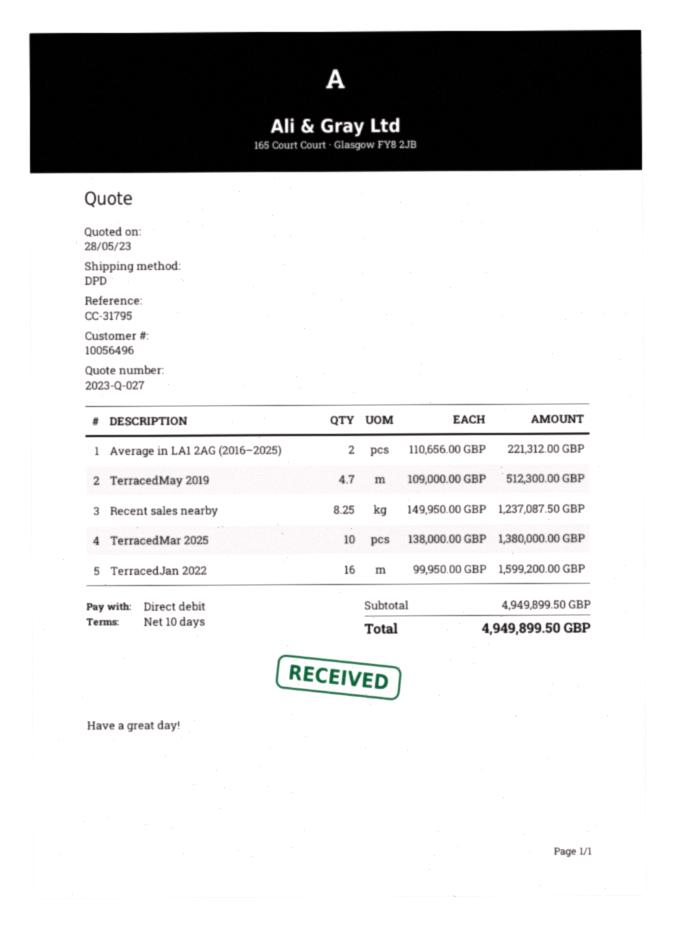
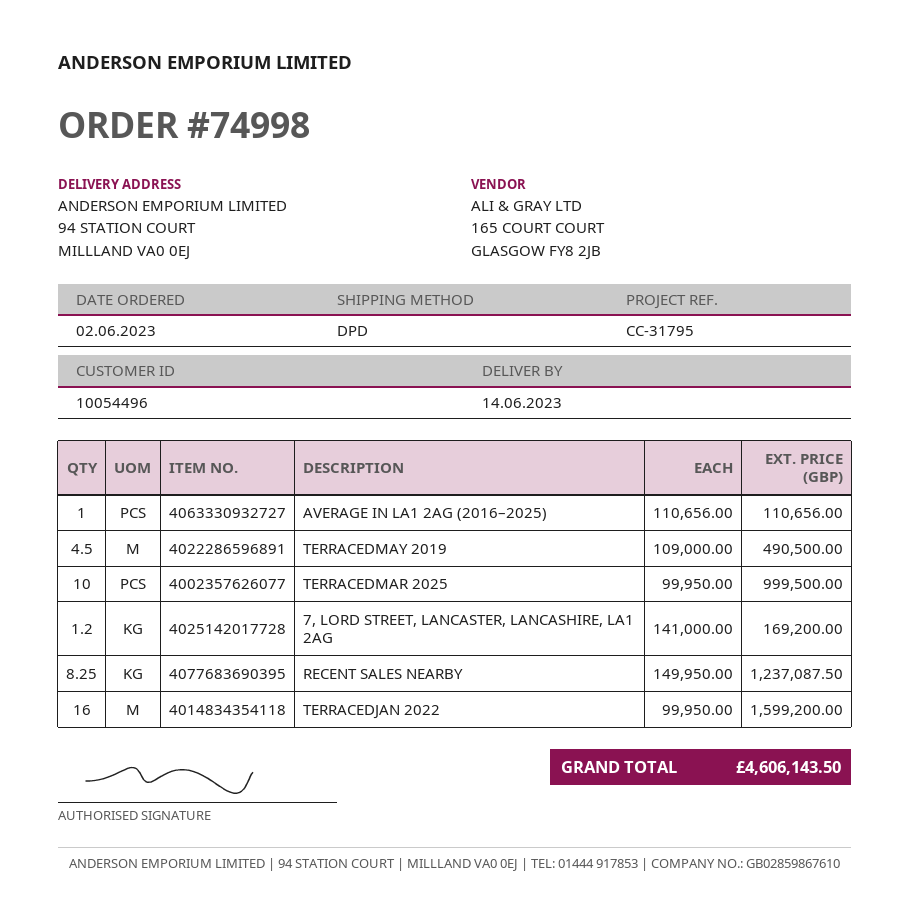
customer number: 10056496 -> 10054496
Average in LA1 2AG (2016–2025): 2 x 110656.00 = 221312.00 -> 1 x 110656.00 = 110656.00
TerracedMay 2019: 4.7 x 109000.00 = 512300.00 -> 4.5 x 109000.00 = 490500.00
TerracedMar 2025: 10 x 138000.00 = 1380000.00 -> 10 x 99950.00 = 999500.00
7, LORD STREET, LANCASTER, LANCASHIRE, LA1 2AG: none -> 1.2 x 141000.00 = 169200.00
total: 4949899.50 -> 4606143.50

